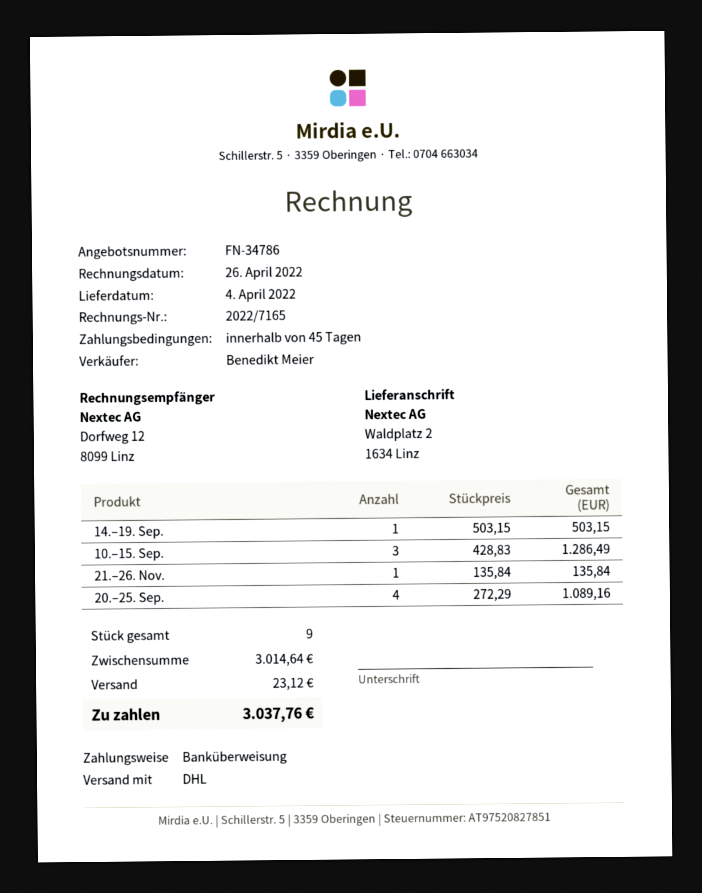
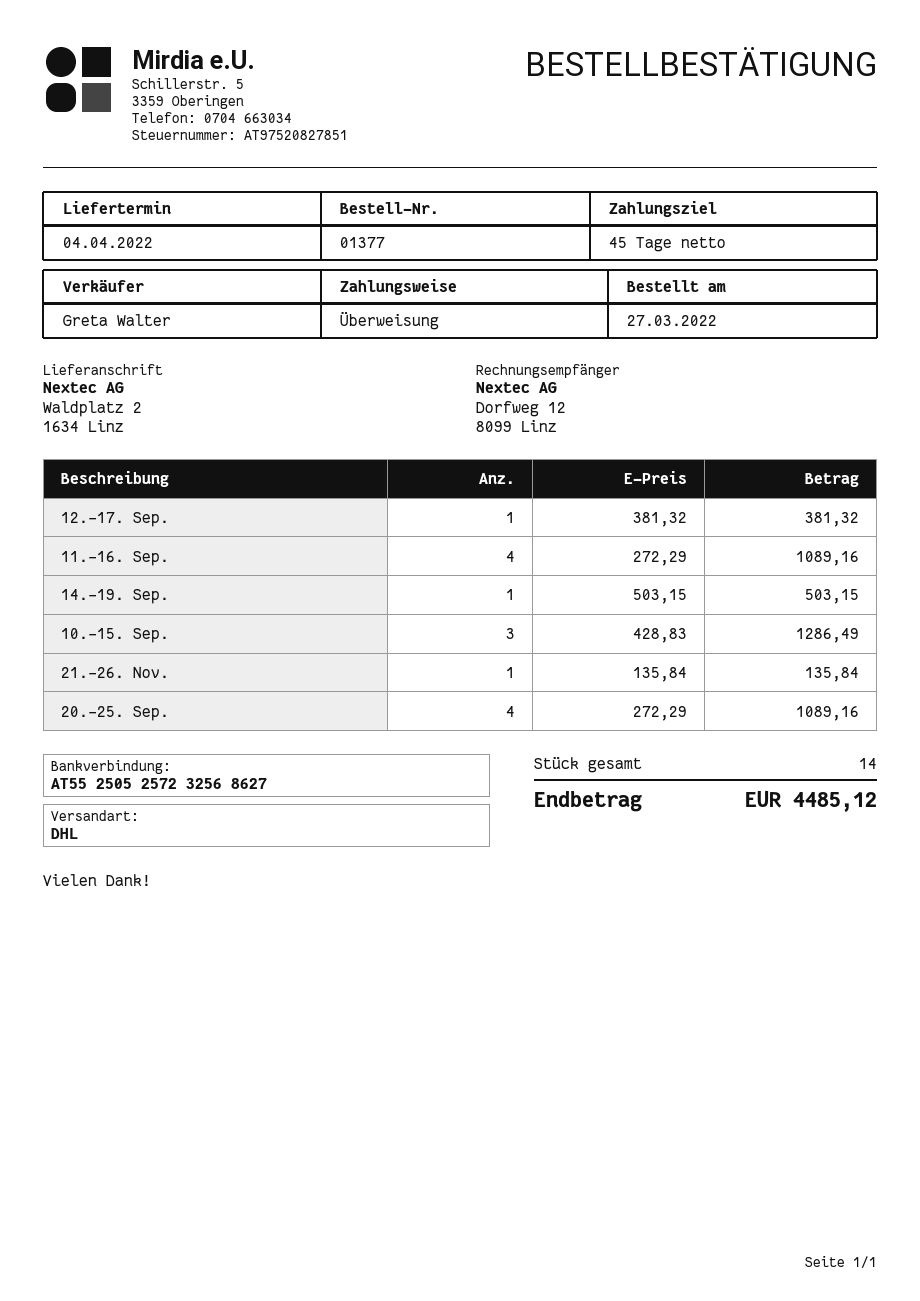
sales rep: Benedikt Meier -> Greta Walter
12.–17. Sep.: none -> 1 x 381.32 = 381.32
11.–16. Sep.: none -> 4 x 272.29 = 1089.16
total quantity: 9 -> 14
shipping: 23.12 -> none
total: 3037.76 -> 4485.12

